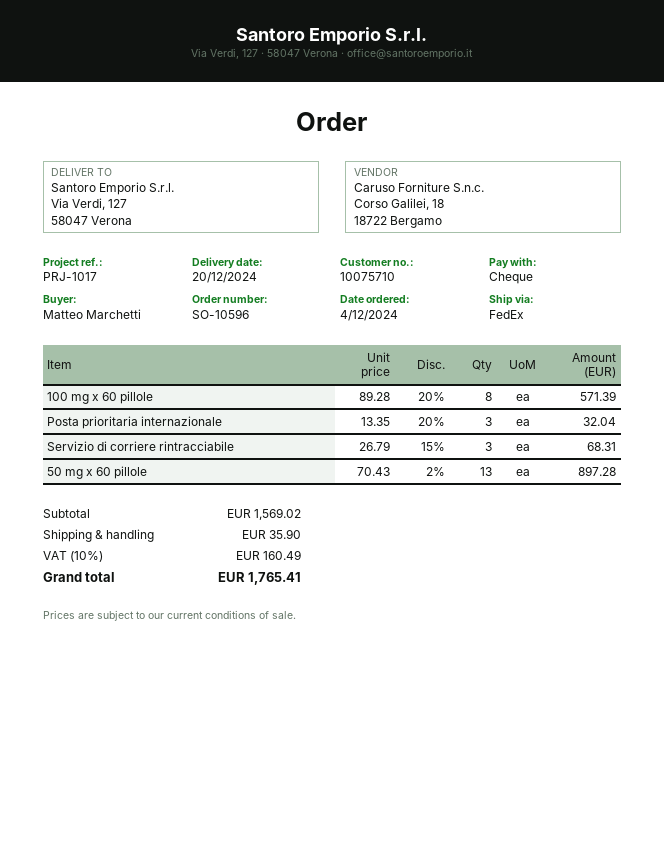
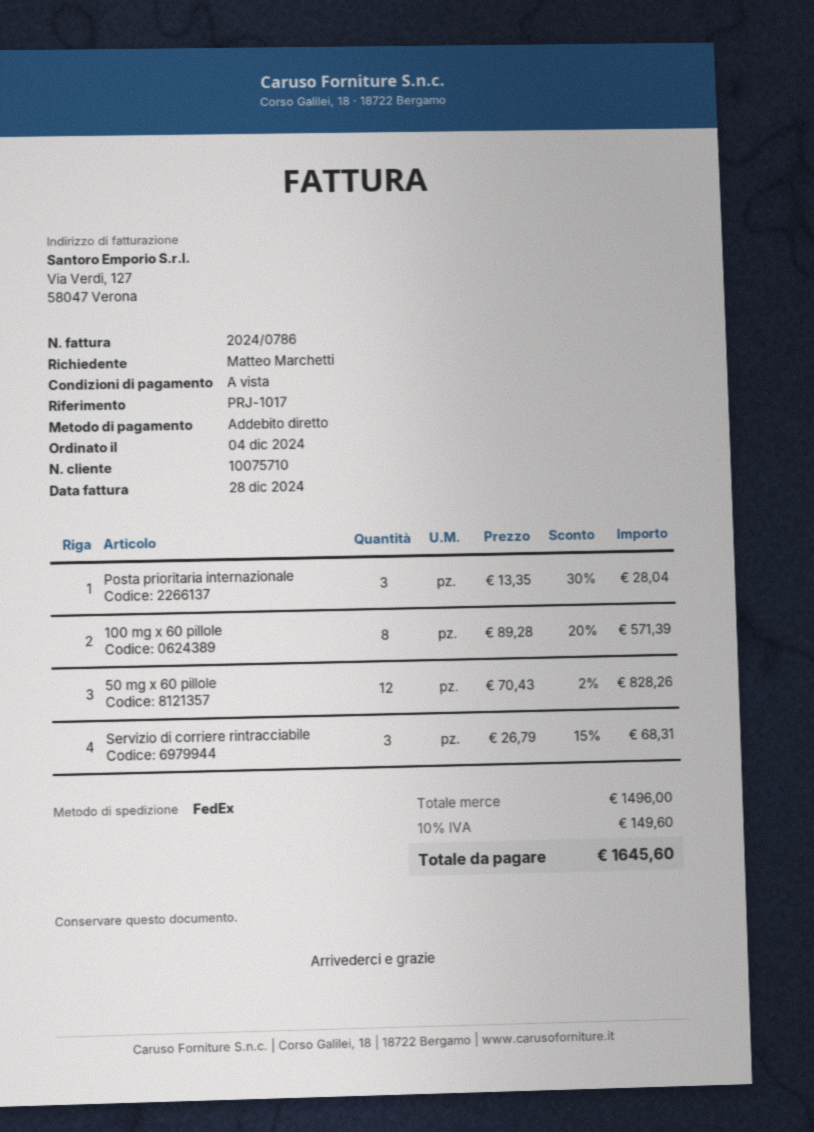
payment method: cheque -> direct debit
Posta prioritaria internazionale: 3 x 13.35 - 20% = 32.04 -> 3 x 13.35 - 30% = 28.04
50 mg x 60 pillole: 13 x 70.43 - 2% = 897.28 -> 12 x 70.43 - 2% = 828.26
subtotal: 1569.02 -> 1496.00
shipping: 35.90 -> none
tax: 10% = 160.49 -> 10% = 149.60
total: 1765.41 -> 1645.60

